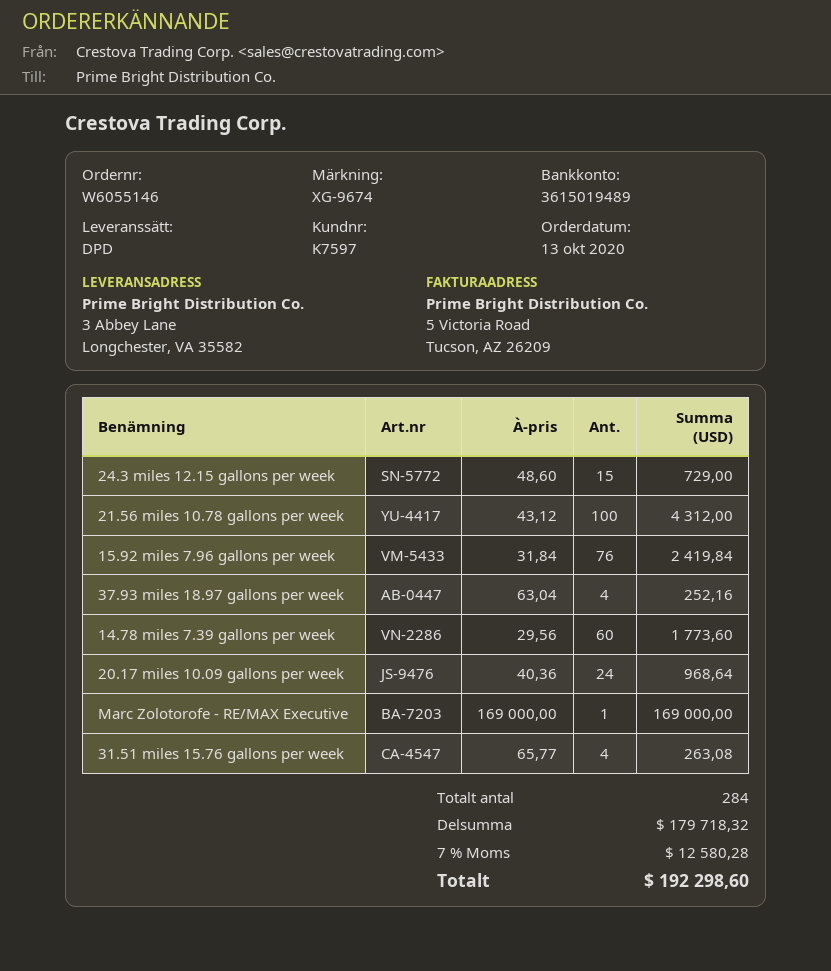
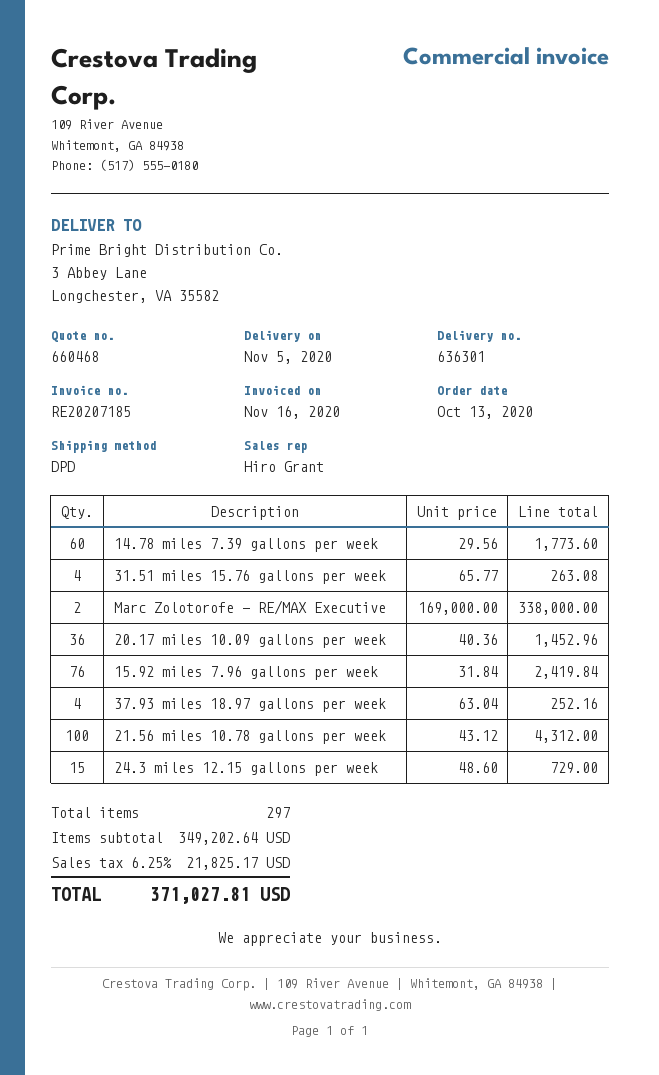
20.17 miles 10.09 gallons per week: 24 x 40.36 = 968.64 -> 36 x 40.36 = 1452.96
Marc Zolotorofe - RE/MAX Executive: 1 x 169000.00 = 169000.00 -> 2 x 169000.00 = 338000.00
total quantity: 284 -> 297
subtotal: 179718.32 -> 349202.64
tax: 7% = 12580.28 -> 6.25% = 21825.17
total: 192298.60 -> 371027.81

